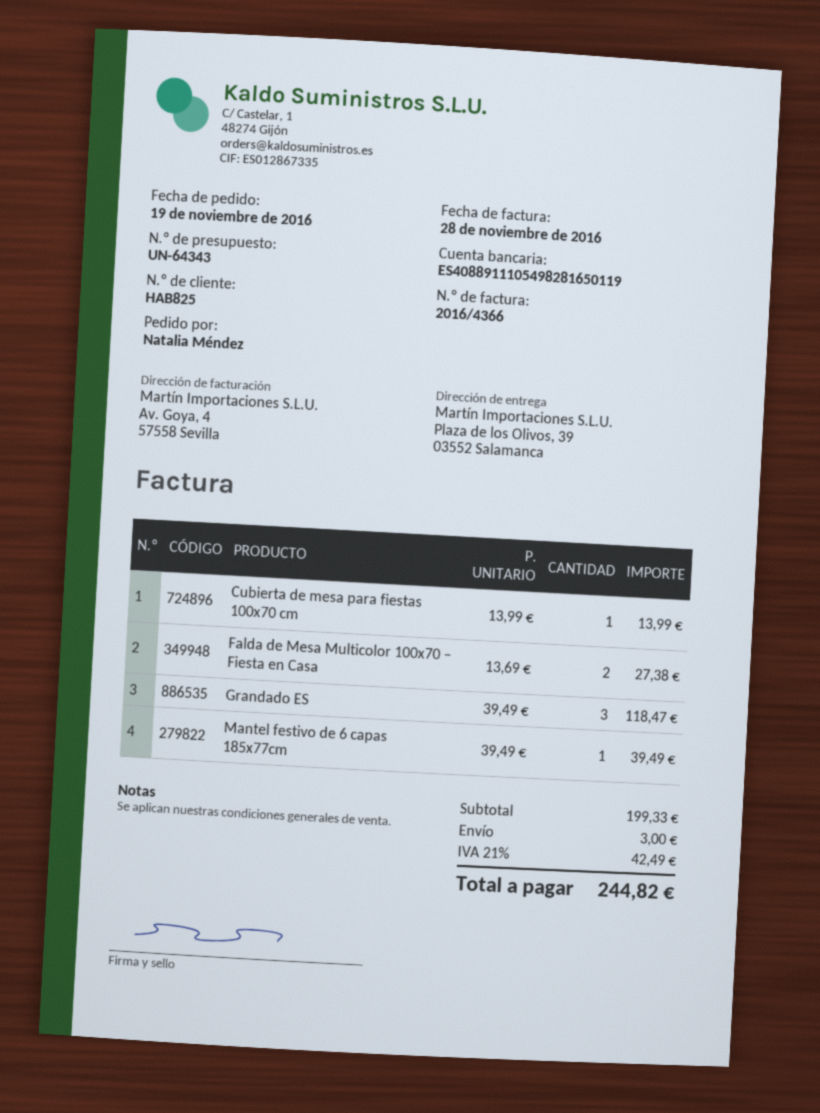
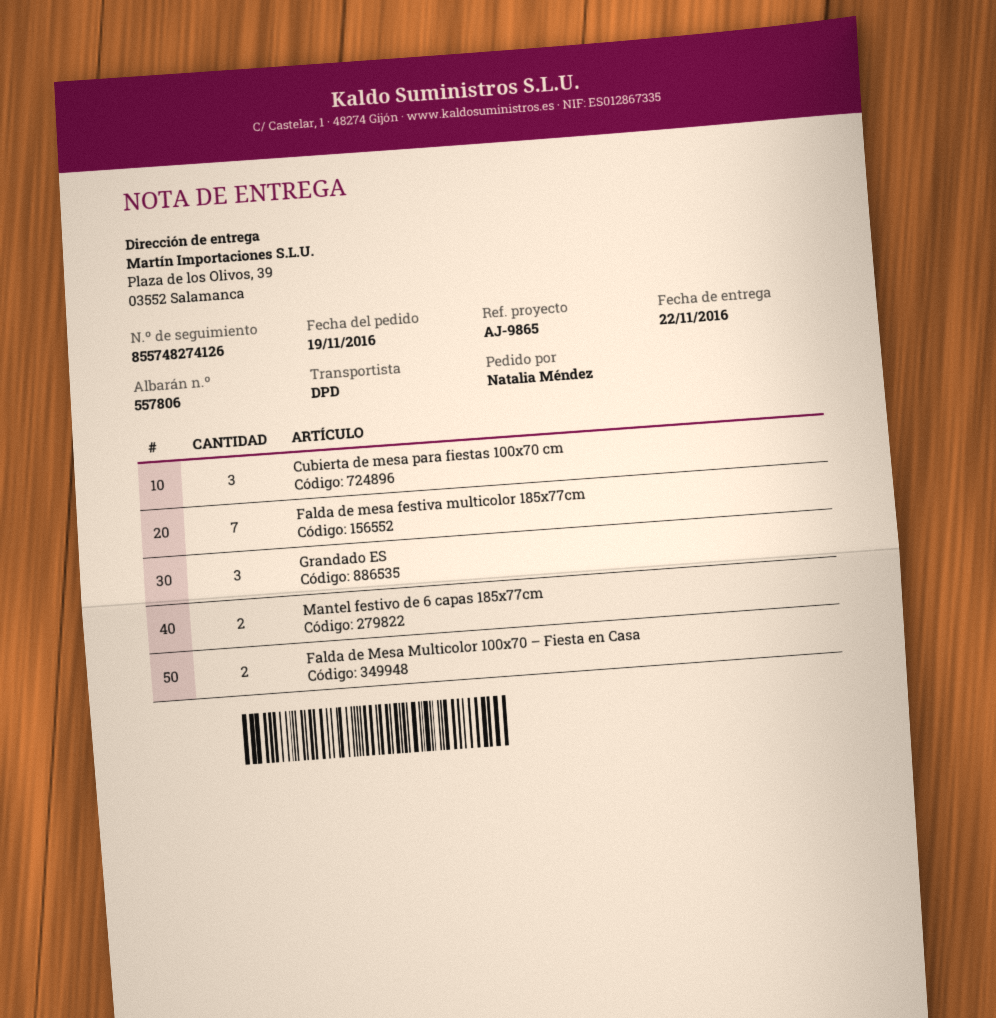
Cubierta de mesa para fiestas 100x70 cm: 1 -> 3
Mantel festivo de 6 capas 185x77cm: 1 -> 2
Falda de mesa festiva multicolor 185x77cm: none -> 7

